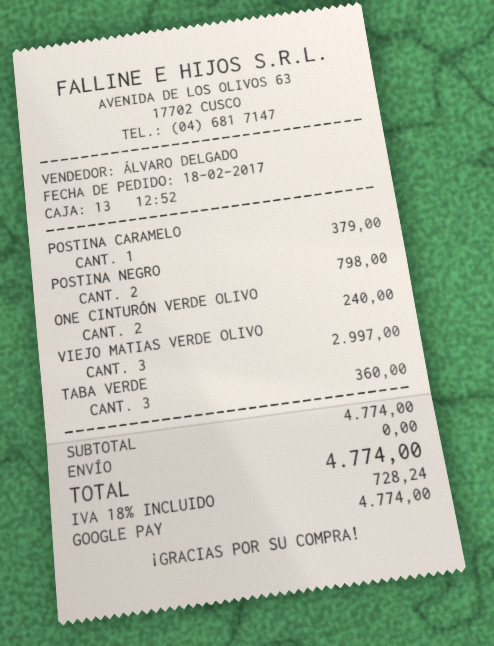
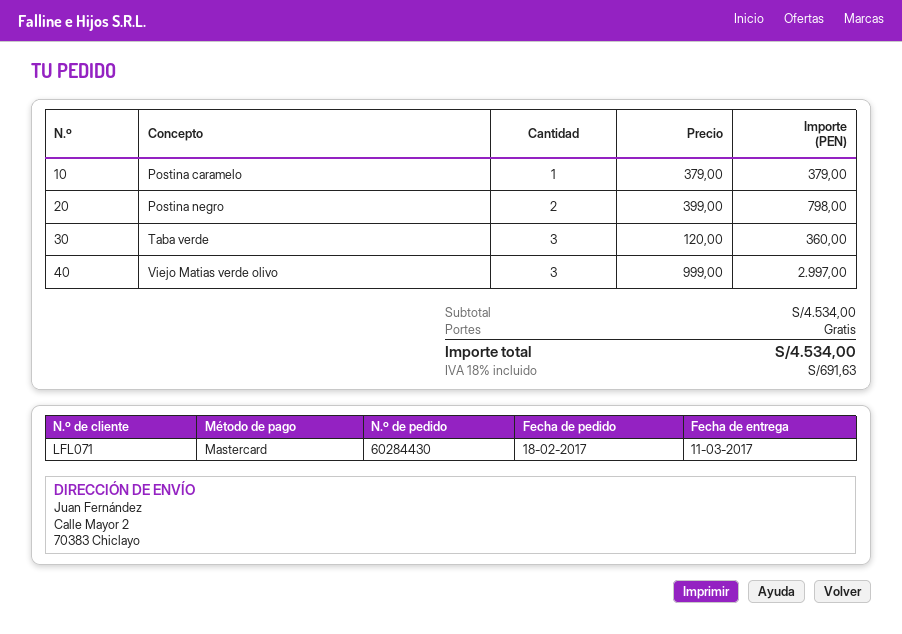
payment method: Google Pay -> Mastercard
ONE CINTURÓN VERDE OLIVO: 2 for 240.00 -> none
subtotal: 4774.00 -> 4534.00
tax: 18% = 728.24 -> 18% = 691.63
total: 4774.00 -> 4534.00

